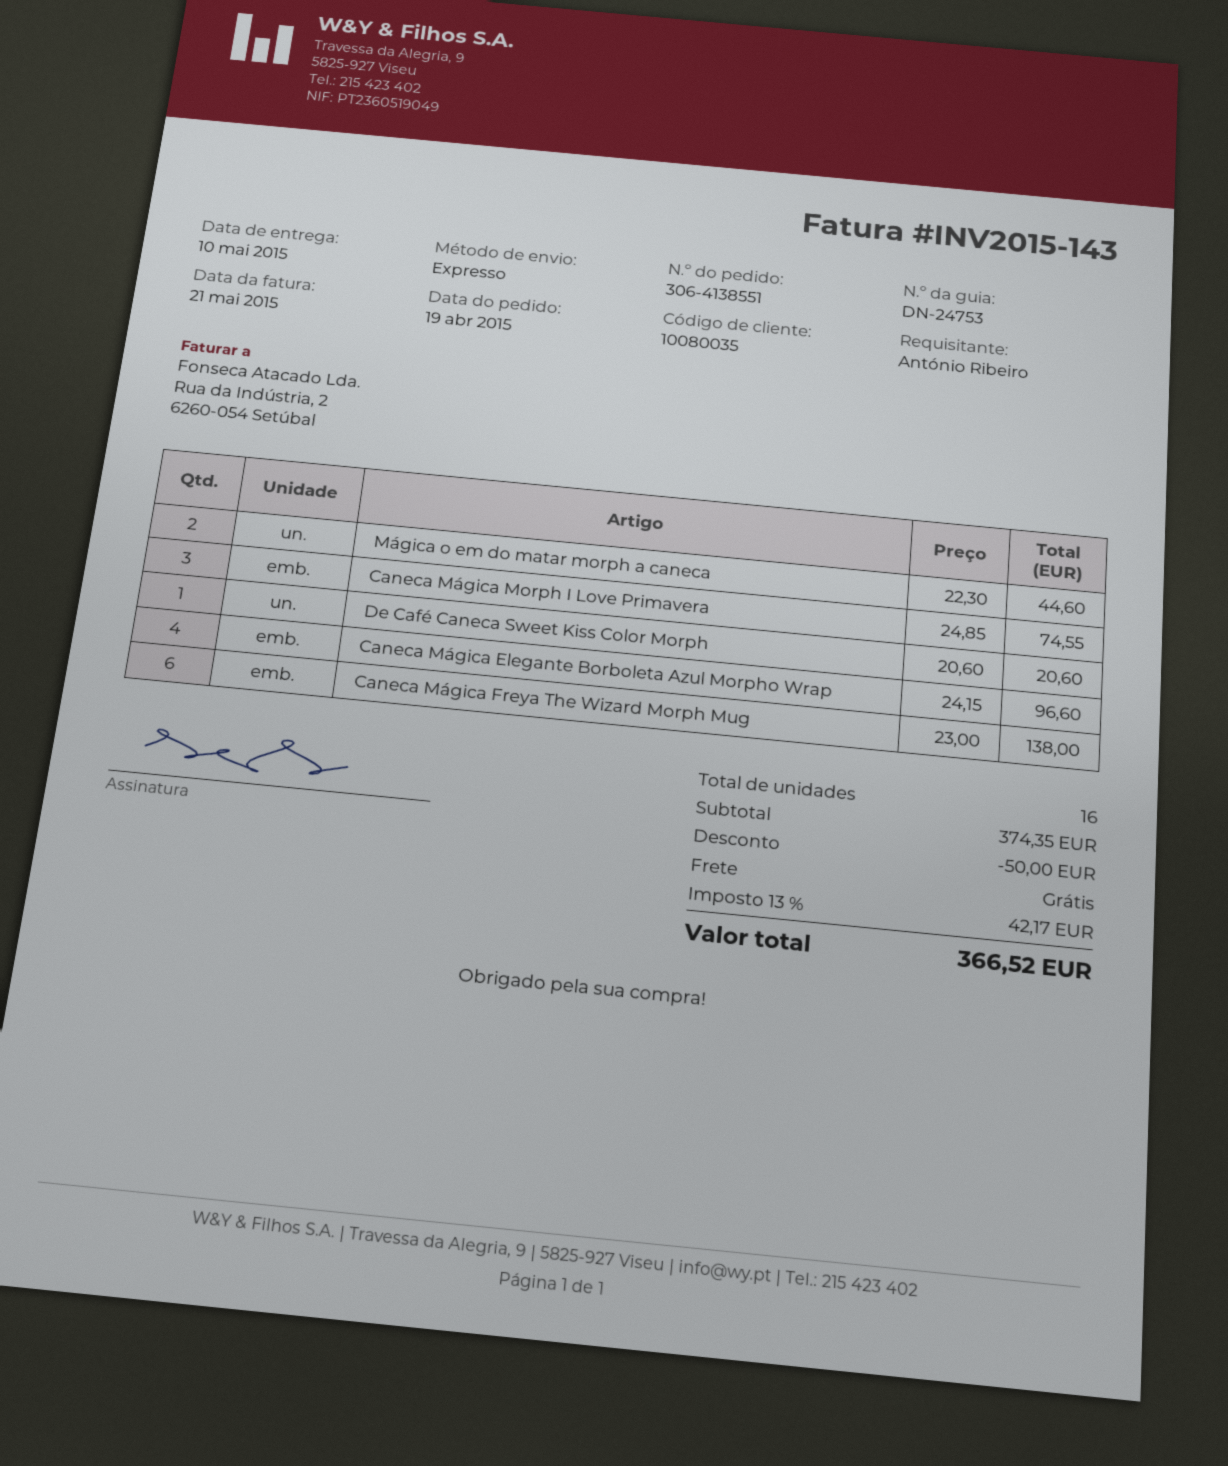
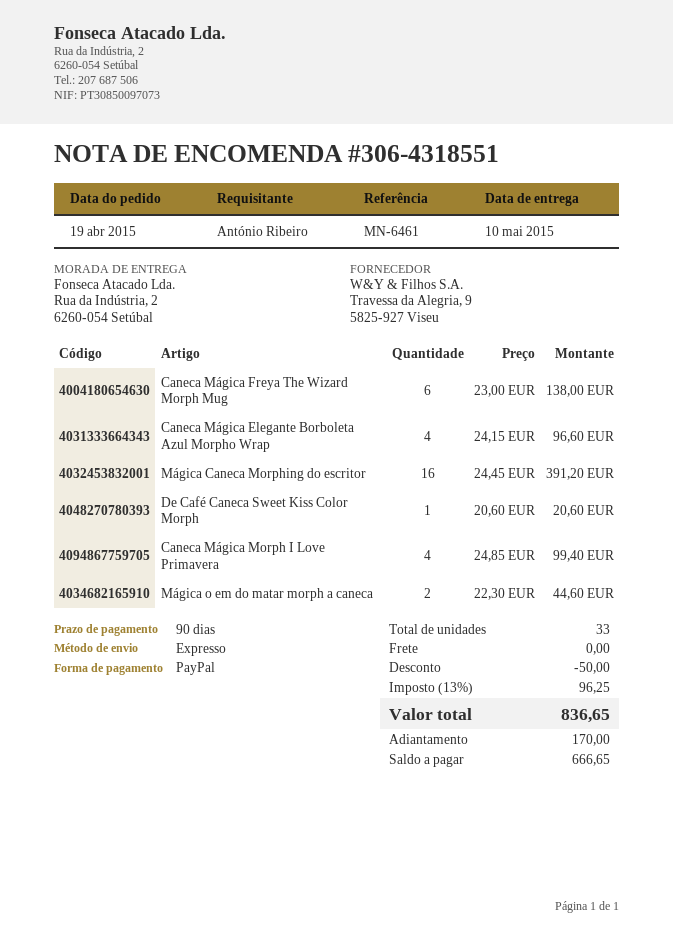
order number: 306-4138551 -> 306-4318551
Caneca Mágica Morph I Love Primavera: 3 x 24.85 = 74.55 -> 4 x 24.85 = 99.40
Mágica Caneca Morphing do escritor: none -> 16 x 24.45 = 391.20
total quantity: 16 -> 33
tax: 13% = 42.17 -> 13% = 96.25
total: 366.52 -> 836.65

